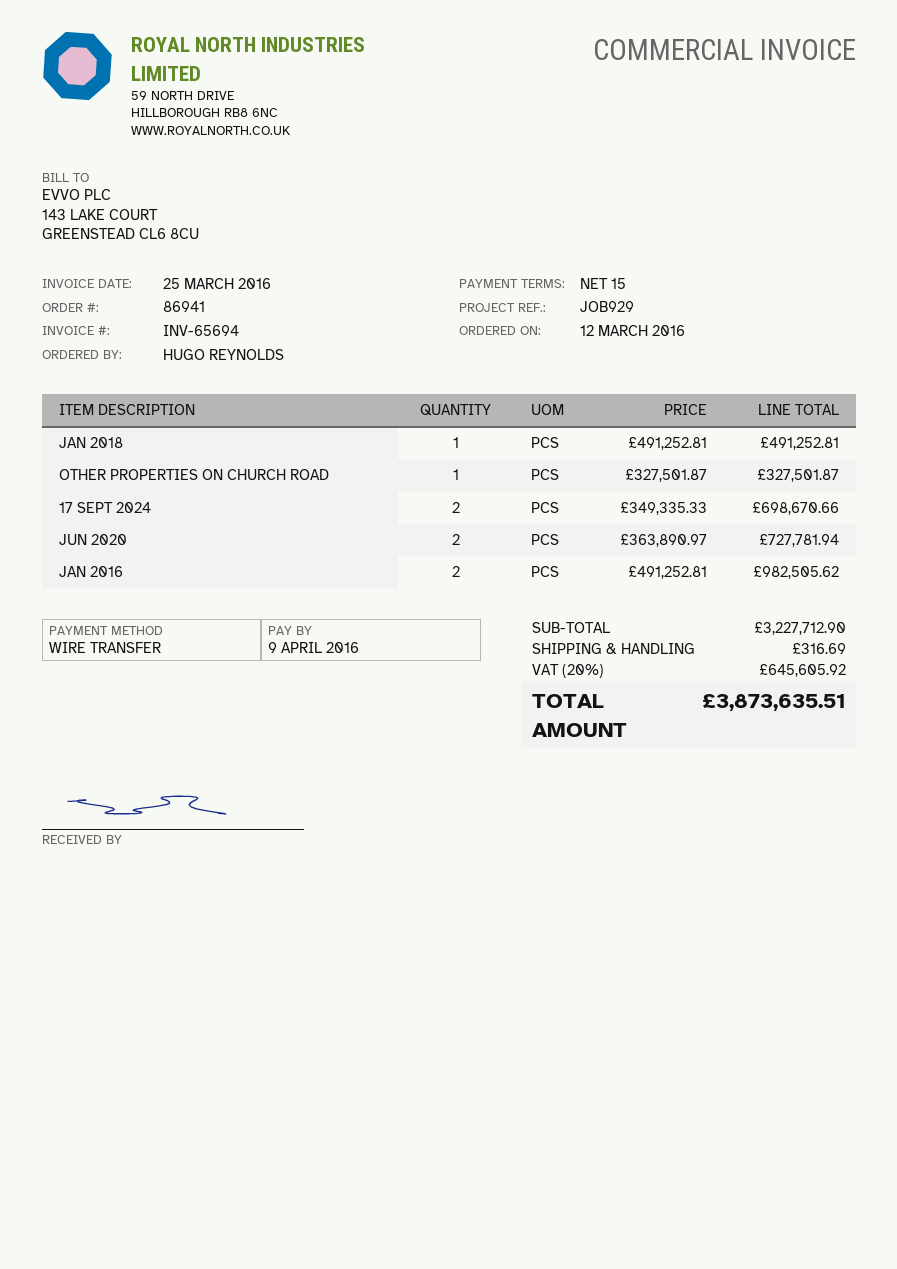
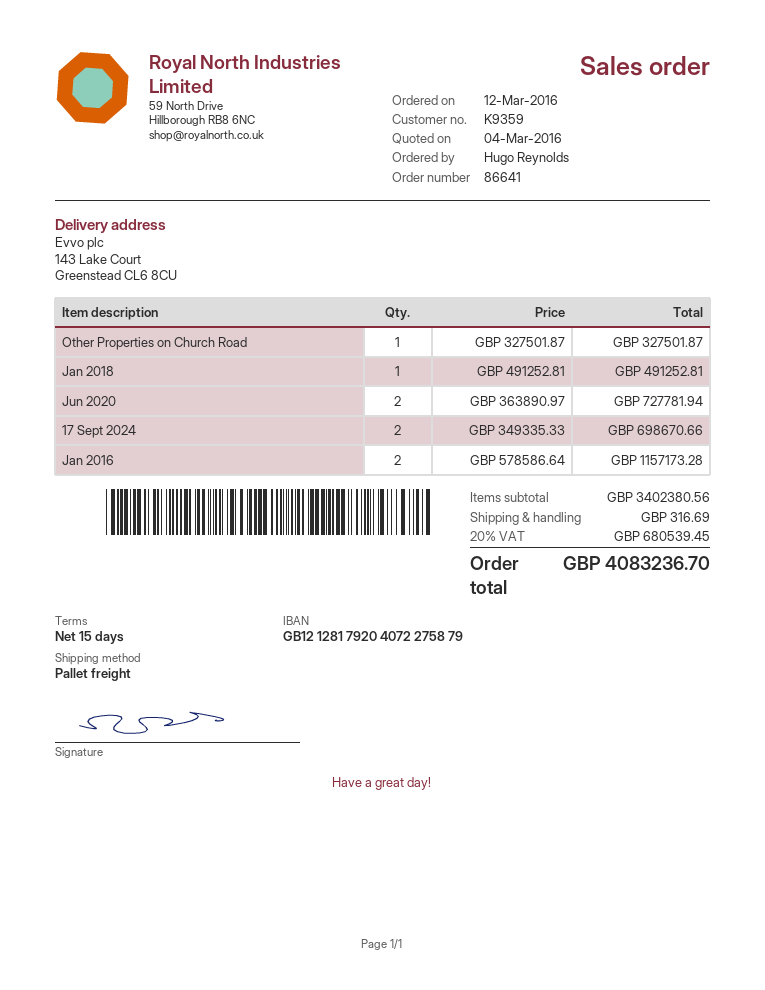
order number: 86941 -> 86641
JAN 2016: 2 x 491252.81 = 982505.62 -> 2 x 578586.64 = 1157173.28
subtotal: 3227712.90 -> 3402380.56
tax: 20% = 645605.92 -> 20% = 680539.45
total: 3873635.51 -> 4083236.70

